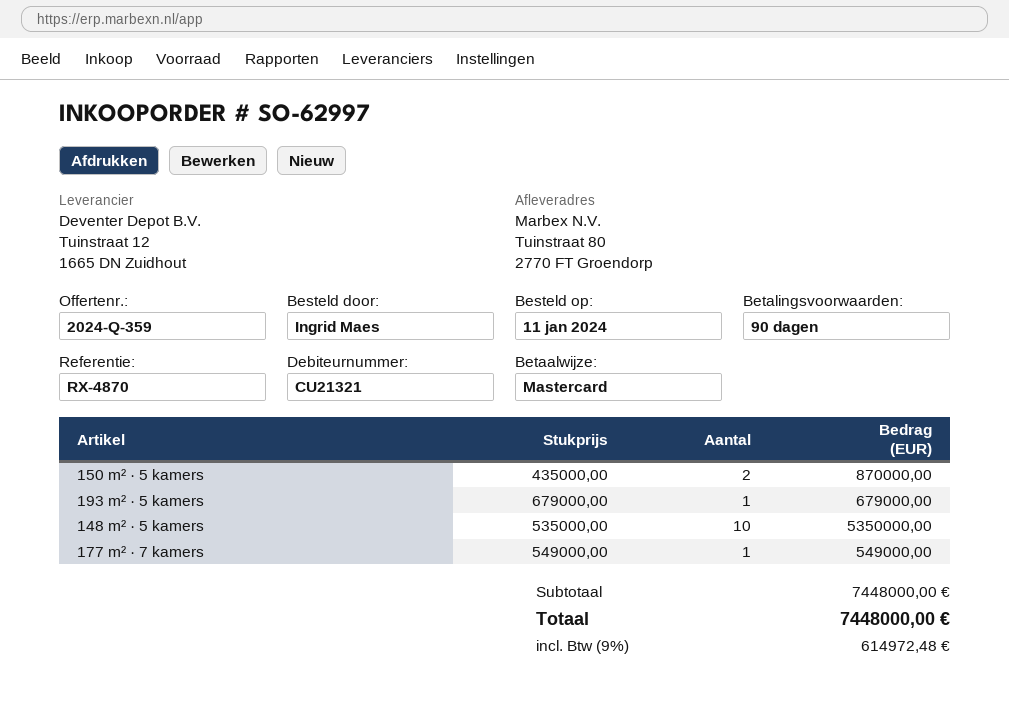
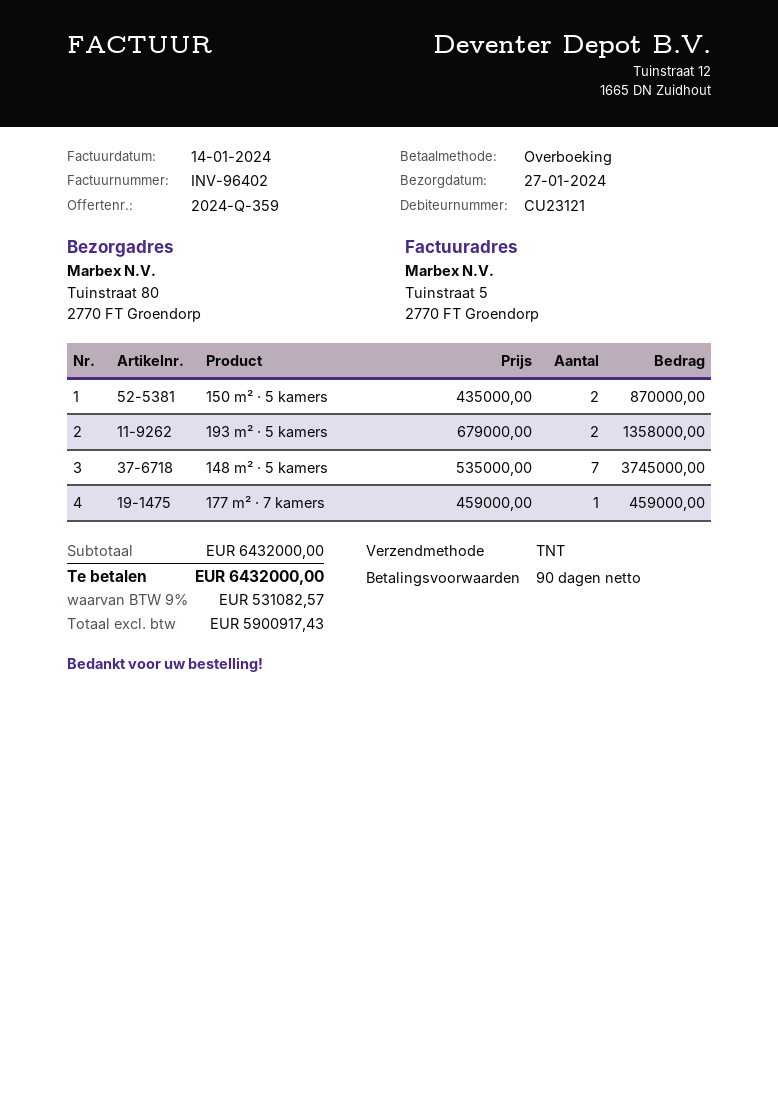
customer number: CU21321 -> CU23121
payment method: Mastercard -> bank transfer
193 m² · 5 kamers: 1 x 679000.00 = 679000.00 -> 2 x 679000.00 = 1358000.00
148 m² · 5 kamers: 10 x 535000.00 = 5350000.00 -> 7 x 535000.00 = 3745000.00
177 m² · 7 kamers: 1 x 549000.00 = 549000.00 -> 1 x 459000.00 = 459000.00
subtotal: 7448000.00 -> 6432000.00
tax: 9% = 614972.48 -> 9% = 531082.57
total: 7448000.00 -> 6432000.00

